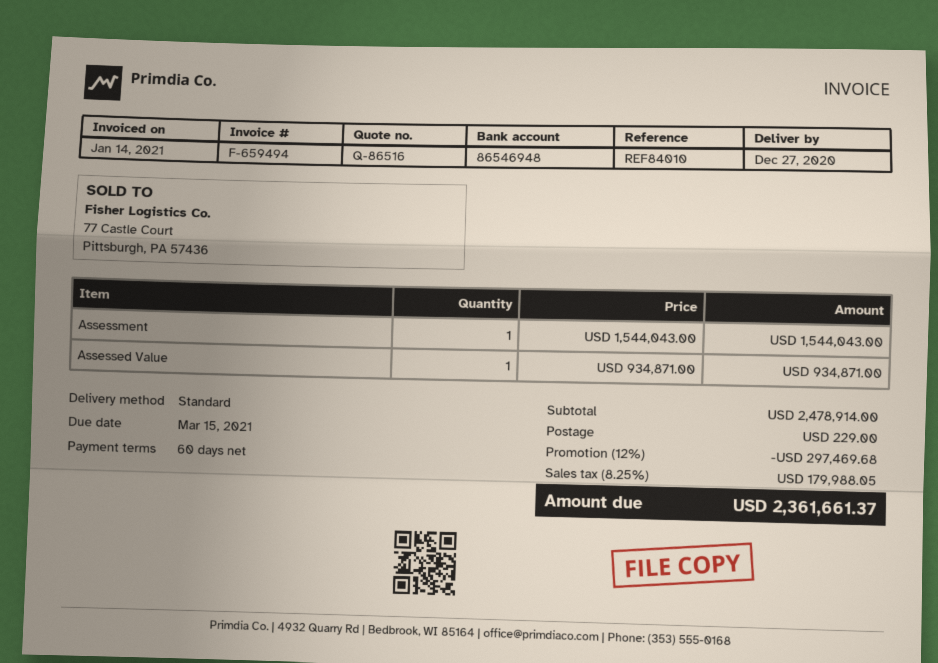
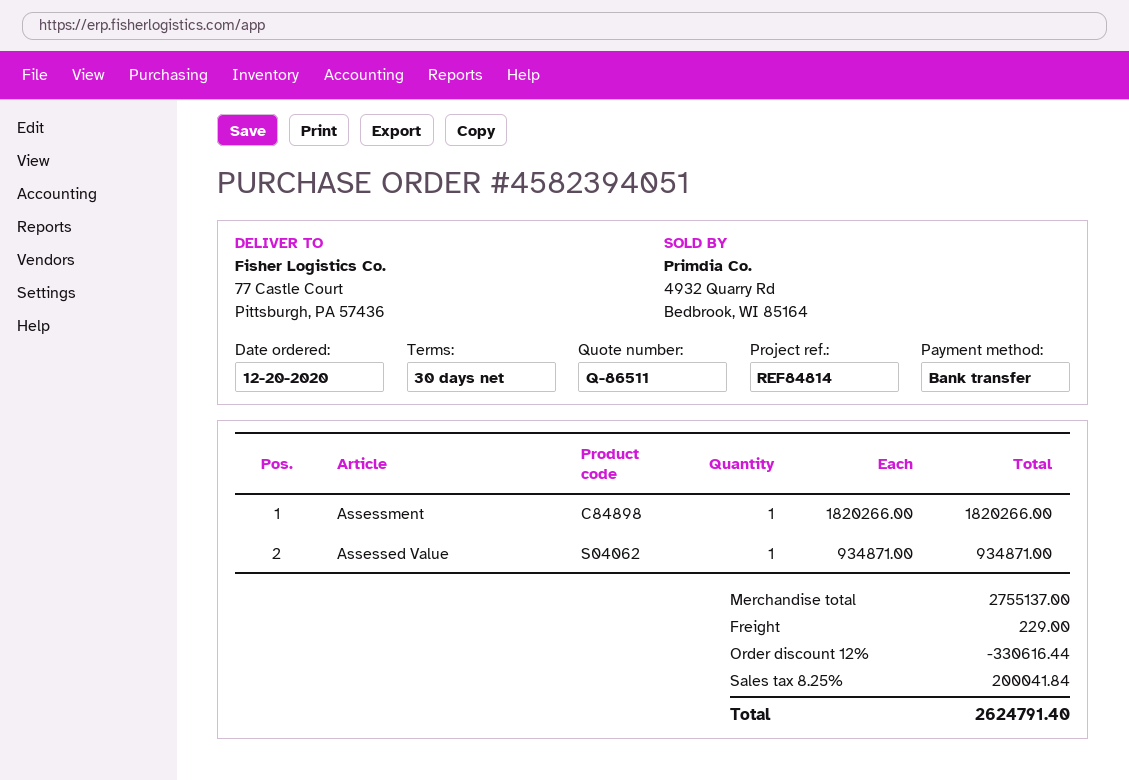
quote number: Q-86516 -> Q-86511
payment terms: 60 days -> 30 days
reference: REF84010 -> REF84814
Assessment: 1 x 1544043.00 = 1544043.00 -> 1 x 1820266.00 = 1820266.00
subtotal: 2478914.00 -> 2755137.00
discount: 12% = 297469.68 -> 12% = 330616.44
tax: 8.25% = 179988.05 -> 8.25% = 200041.84
total: 2361661.37 -> 2624791.40

